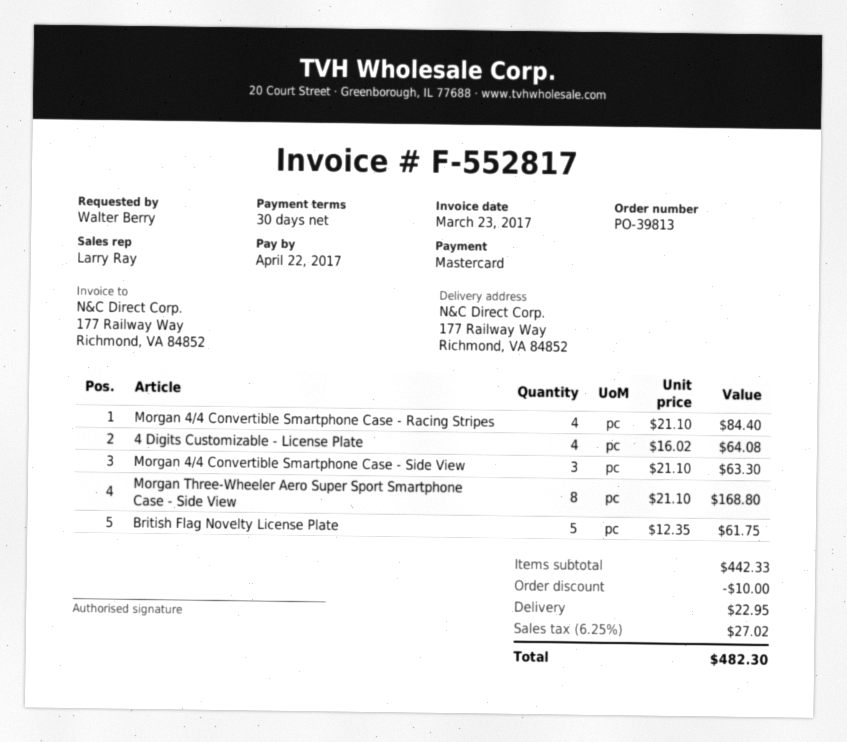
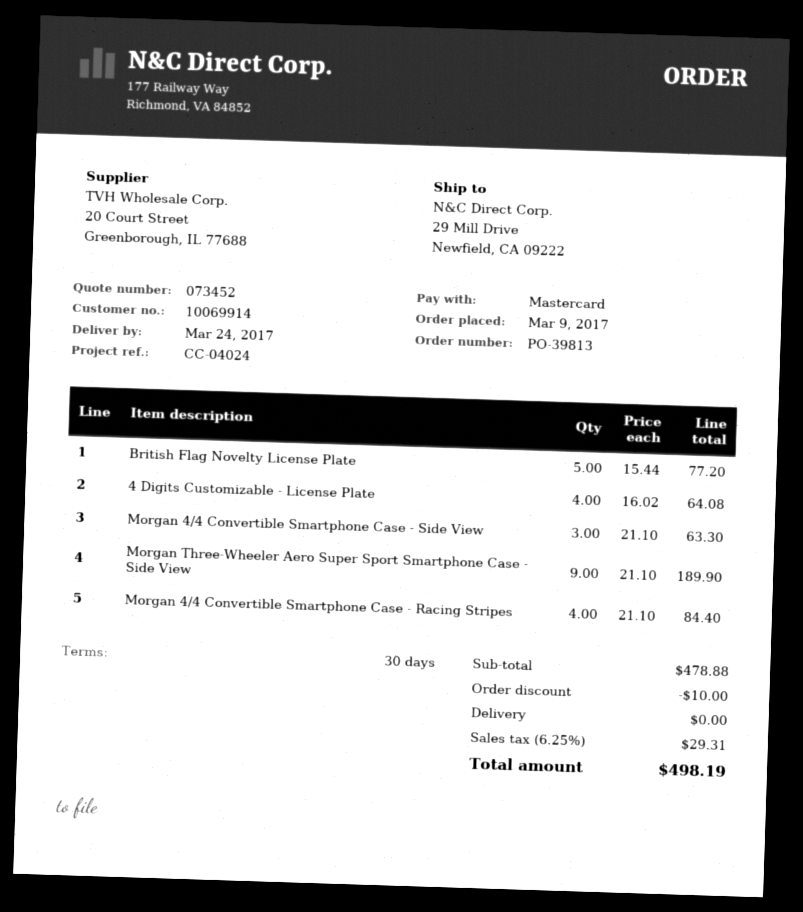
ship to: 177 Railway Way, Richmond, VA 84852 -> 29 Mill Drive, Newfield, CA 09222
Morgan Three-Wheeler Aero Super Sport Smartphone Case - Side View: 8 x 21.10 = 168.80 -> 9 x 21.10 = 189.90
British Flag Novelty License Plate: 5 x 12.35 = 61.75 -> 5 x 15.44 = 77.20
subtotal: 442.33 -> 478.88
shipping: 22.95 -> 0.00
tax: 6.25% = 27.02 -> 6.25% = 29.31
total: 482.30 -> 498.19

